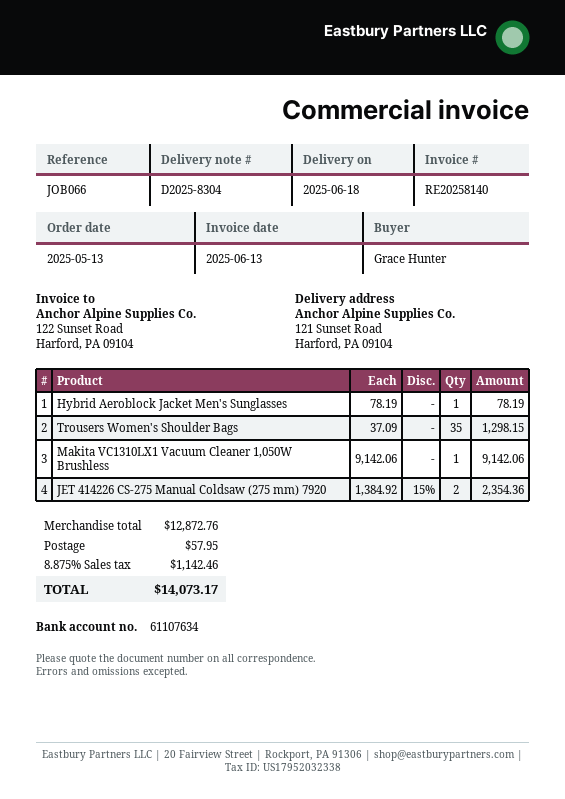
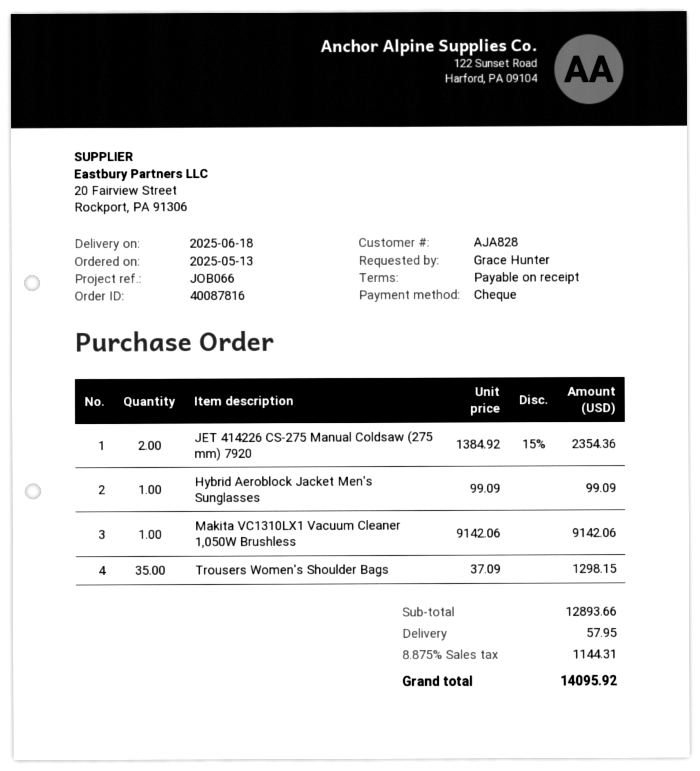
Hybrid Aeroblock Jacket Men's Sunglasses: 1 x 78.19 = 78.19 -> 1 x 99.09 = 99.09
subtotal: 12872.76 -> 12893.66
tax: 8.875% = 1142.46 -> 8.875% = 1144.31
total: 14073.17 -> 14095.92

